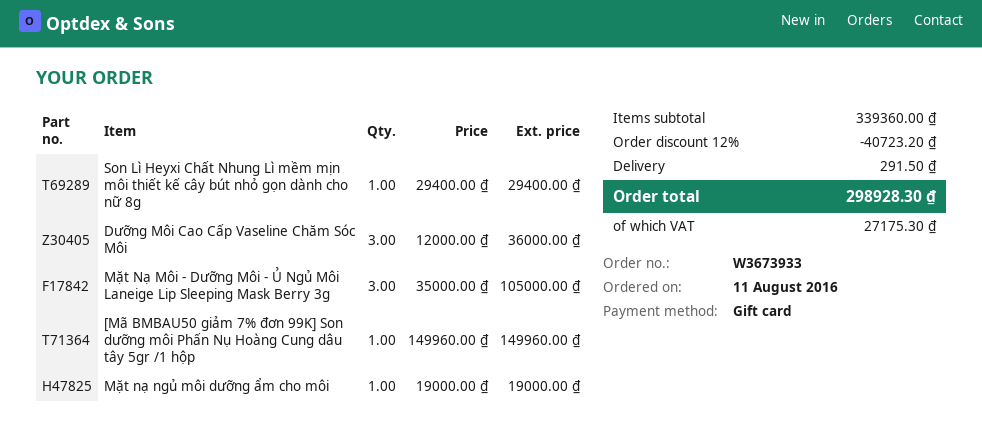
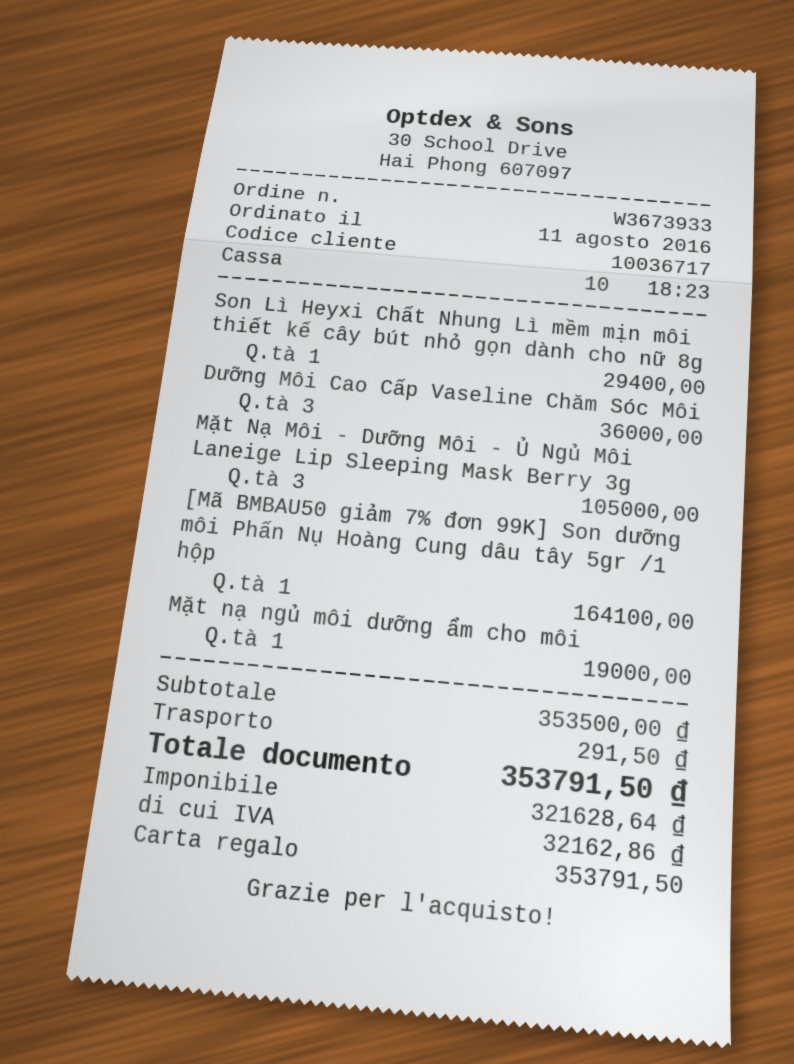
[Mã BMBAU50 giảm 7% đơn 99K] Son dưỡng môi Phấn Nụ Hoàng Cung dâu tây 5gr /1 hộp: 1 for 149960.00 -> 1 for 164100.00
subtotal: 339360.00 -> 353500.00
discount: 12% = 40723.20 -> none
tax: 27175.30 -> 32162.86
total: 298928.30 -> 353791.50

